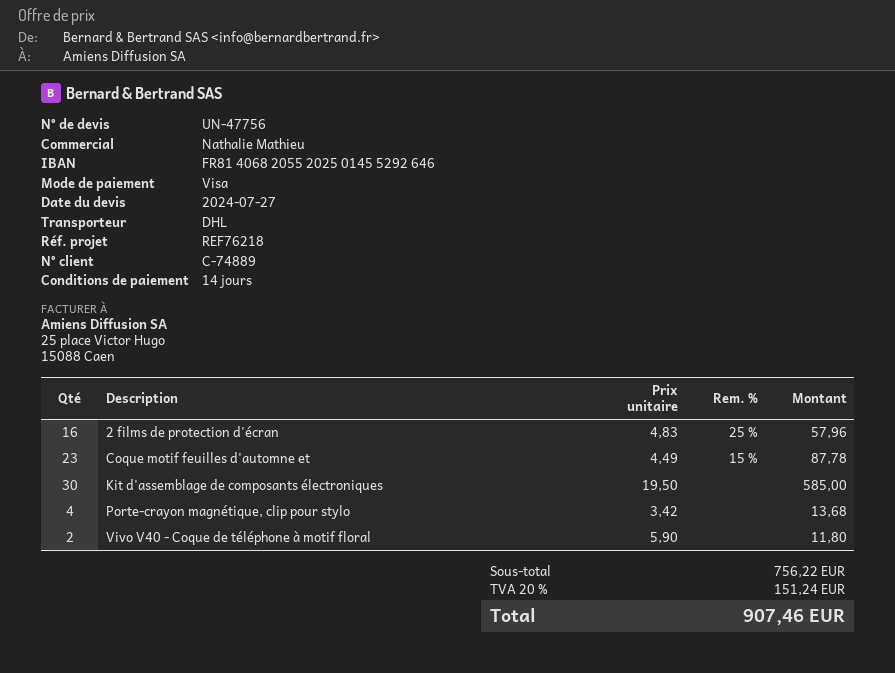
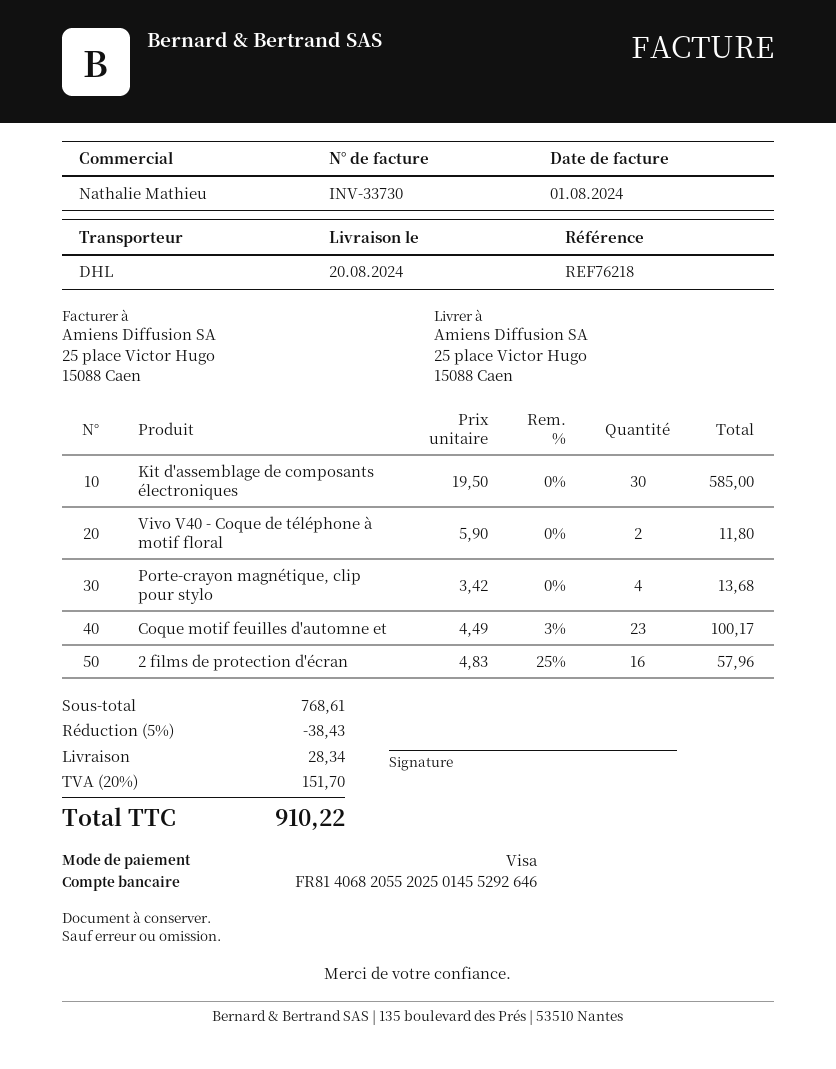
Coque motif feuilles d'automne et: 23 x 4.49 - 15% = 87.78 -> 23 x 4.49 - 3% = 100.17
subtotal: 756.22 -> 768.61
discount: none -> 5% = 38.43
shipping: none -> 28.34
tax: 20% = 151.24 -> 20% = 151.70
total: 907.46 -> 910.22

